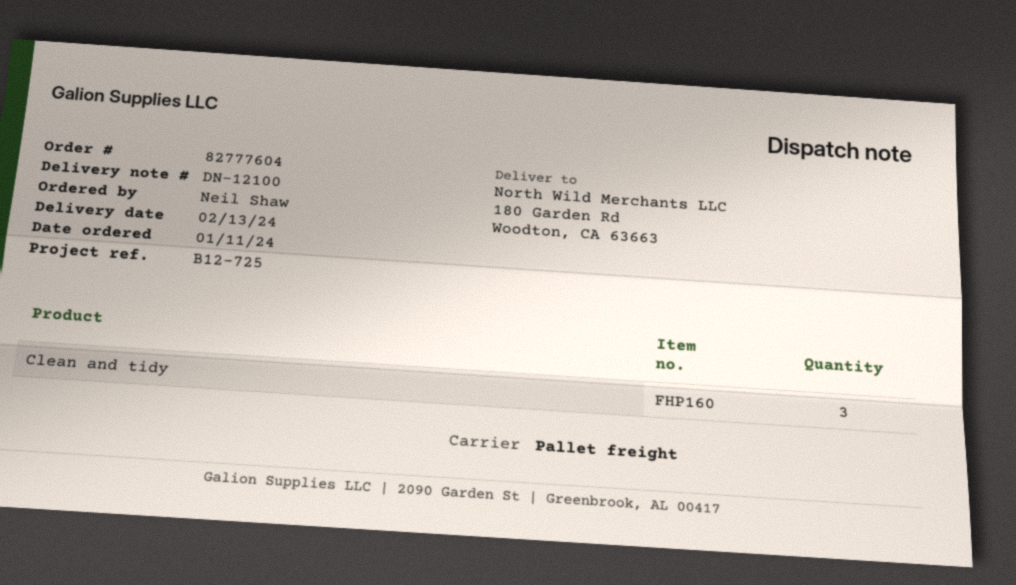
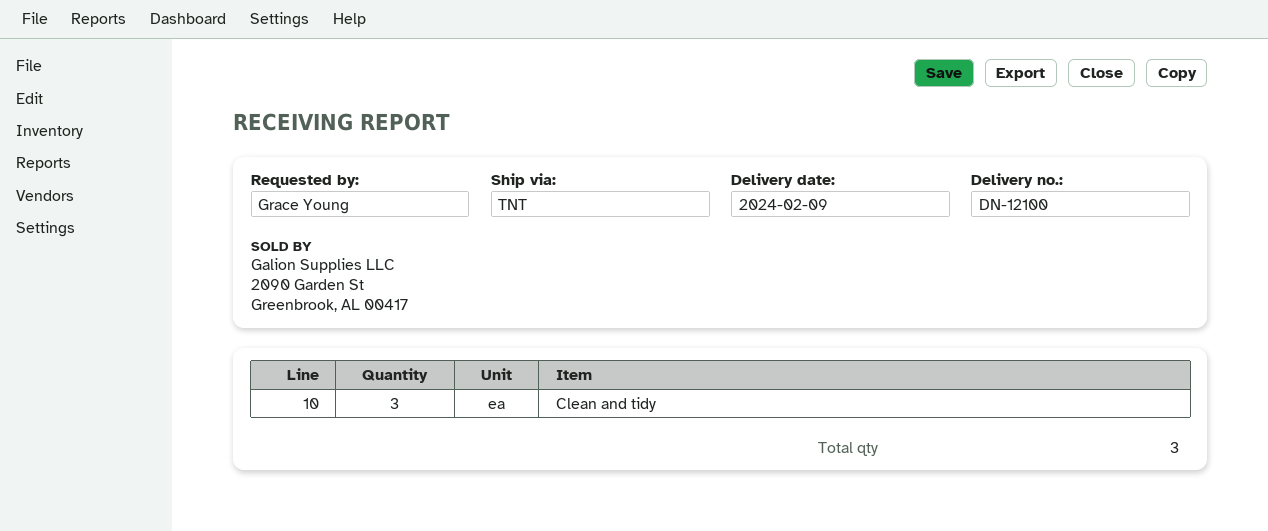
delivery date: 2024-02-13 -> 2024-02-09
ordered by: Neil Shaw -> Grace Young
shipping method: pallet freight -> TNT

